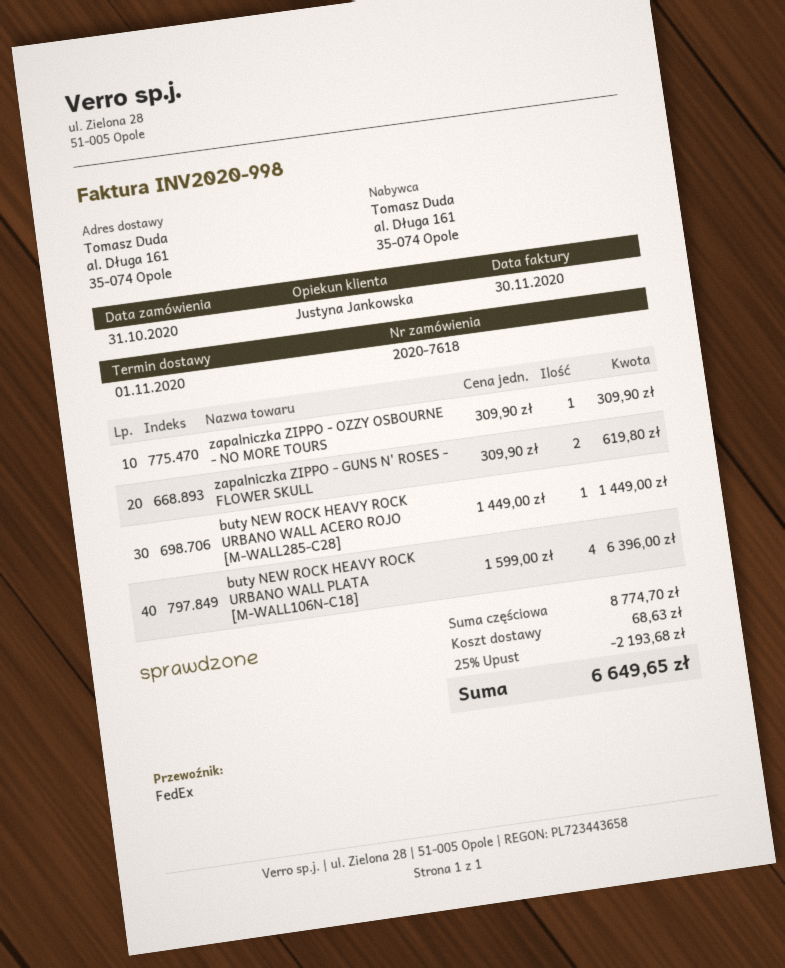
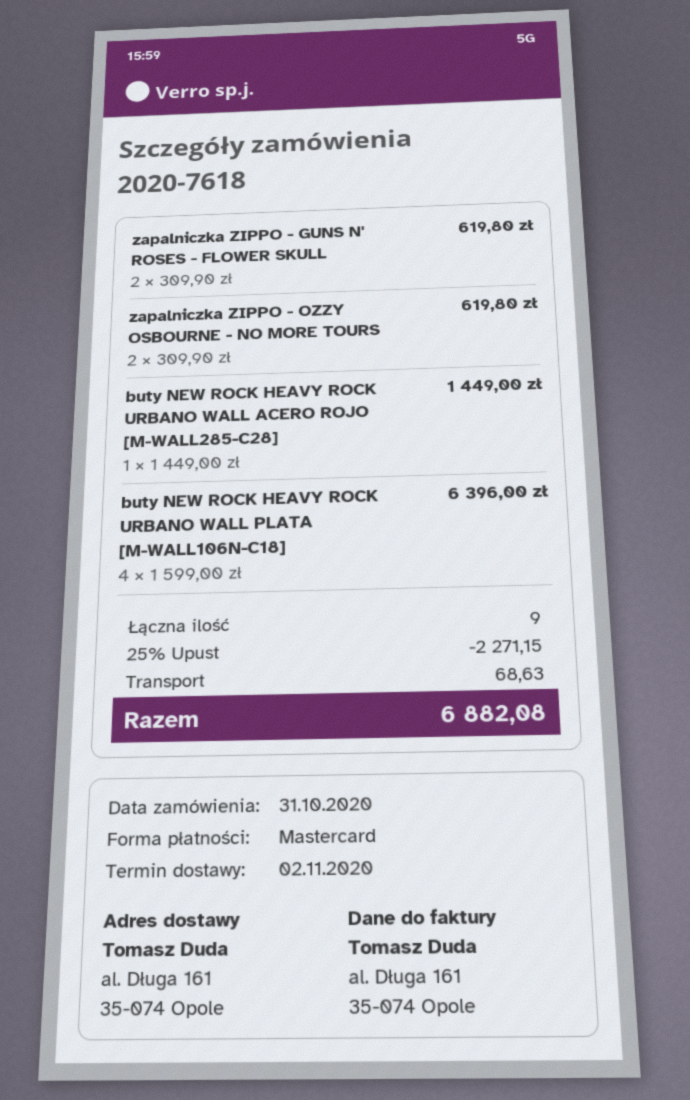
delivery date: 2020-11-01 -> 2020-11-02
zapalniczka ZIPPO - OZZY OSBOURNE - NO MORE TOURS: 1 x 309.90 = 309.90 -> 2 x 309.90 = 619.80
discount: 25% = 2193.68 -> 25% = 2271.15
total: 6649.65 -> 6882.08

